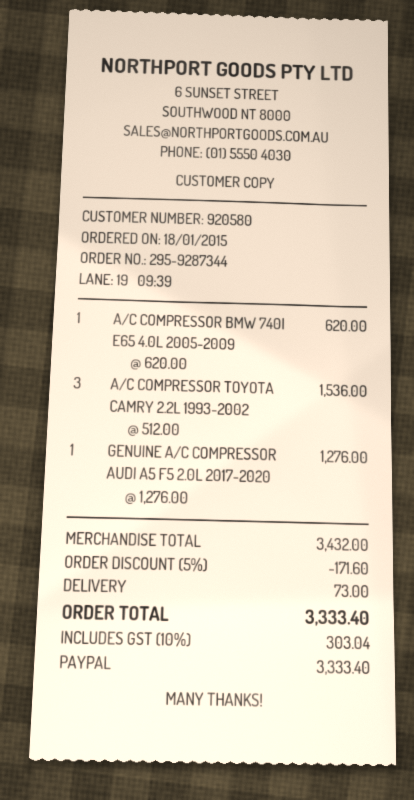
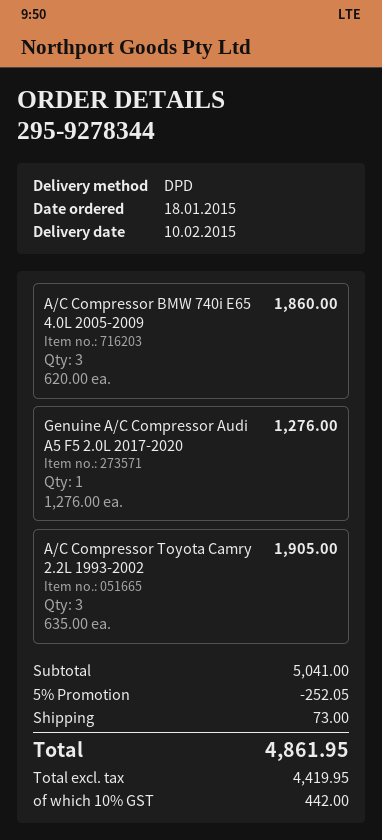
order number: 295-9287344 -> 295-9278344
A/C COMPRESSOR BMW 740I E65 4.0L 2005-2009: 1 x 620.00 = 620.00 -> 3 x 620.00 = 1860.00
A/C COMPRESSOR TOYOTA CAMRY 2.2L 1993-2002: 3 x 512.00 = 1536.00 -> 3 x 635.00 = 1905.00
subtotal: 3432.00 -> 5041.00
discount: 5% = 171.60 -> 5% = 252.05
tax: 10% = 303.04 -> 10% = 442.00
total: 3333.40 -> 4861.95

